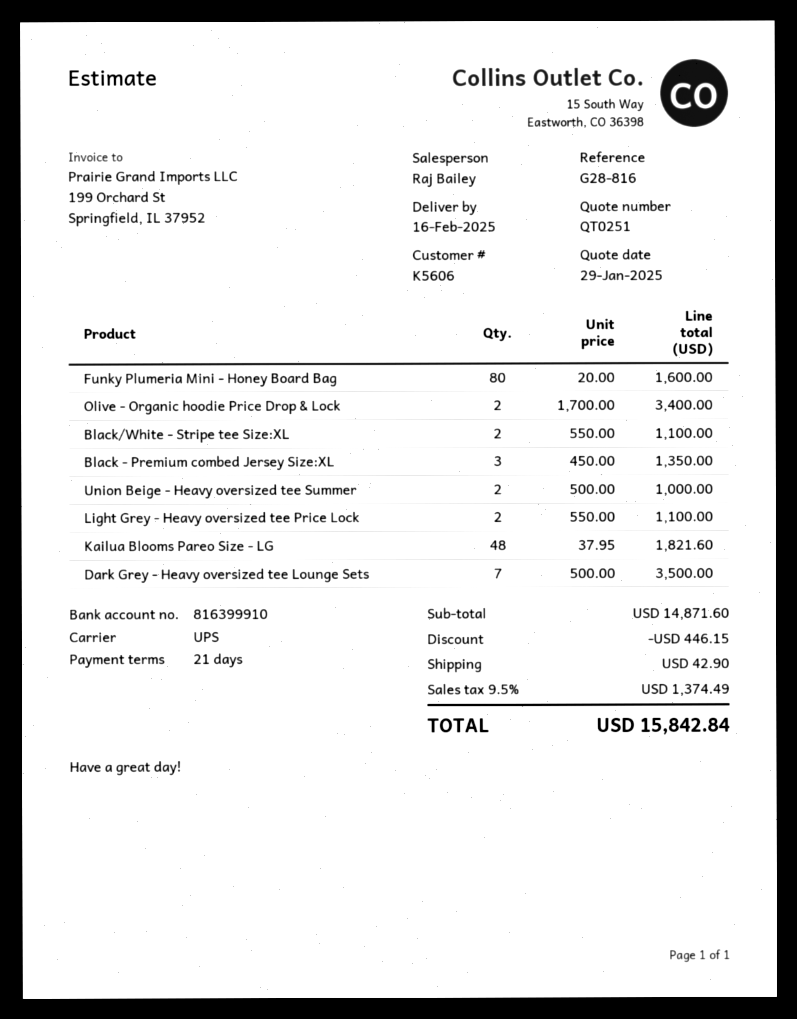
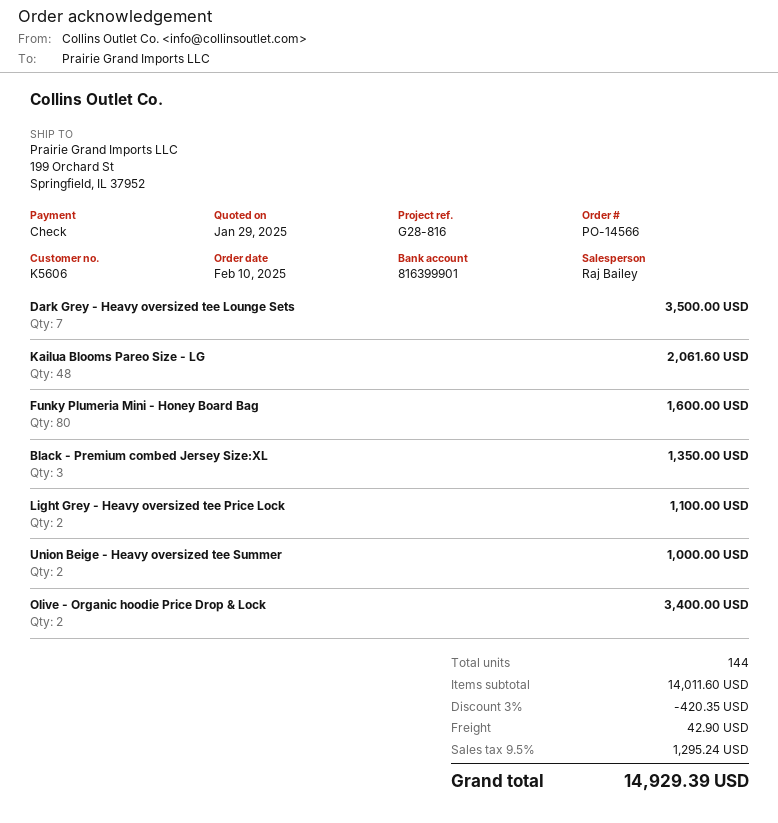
bank account: 816399910 -> 816399901
Black/White - Stripe tee Size:XL: 2 for 1100.00 -> none
Kailua Blooms Pareo Size - LG: 48 for 1821.60 -> 48 for 2061.60
subtotal: 14871.60 -> 14011.60
discount: 446.15 -> 420.35
tax: 9.5% = 1374.49 -> 9.5% = 1295.24
total: 15842.84 -> 14929.39

